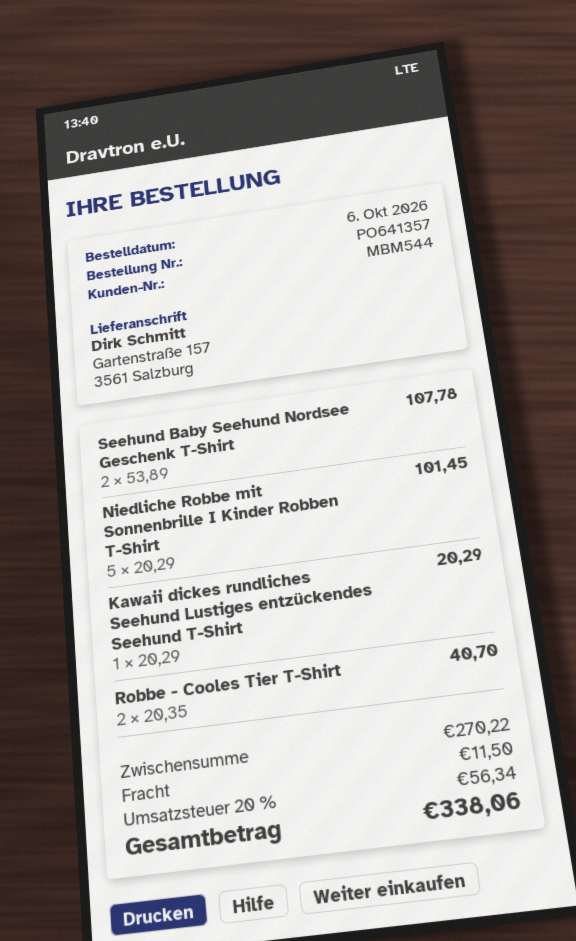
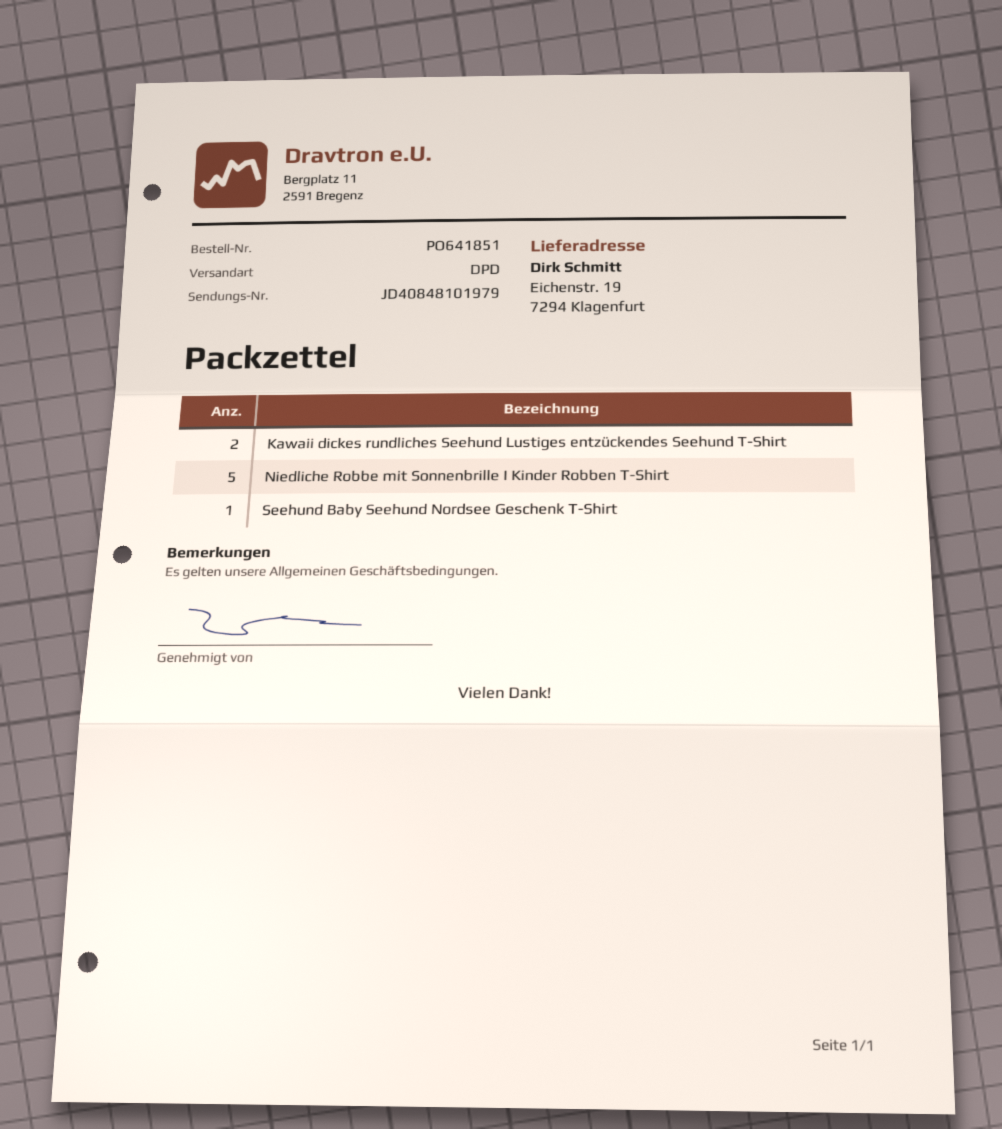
order number: PO641357 -> PO641851
ship to: Gartenstraße 157, 3561 Salzburg -> Eichenstr. 19, 7294 Klagenfurt
Seehund Baby Seehund Nordsee Geschenk T-Shirt: 2 -> 1
Kawaii dickes rundliches Seehund Lustiges entzückendes Seehund T-Shirt: 1 -> 2
Robbe - Cooles Tier T-Shirt: 2 -> none

